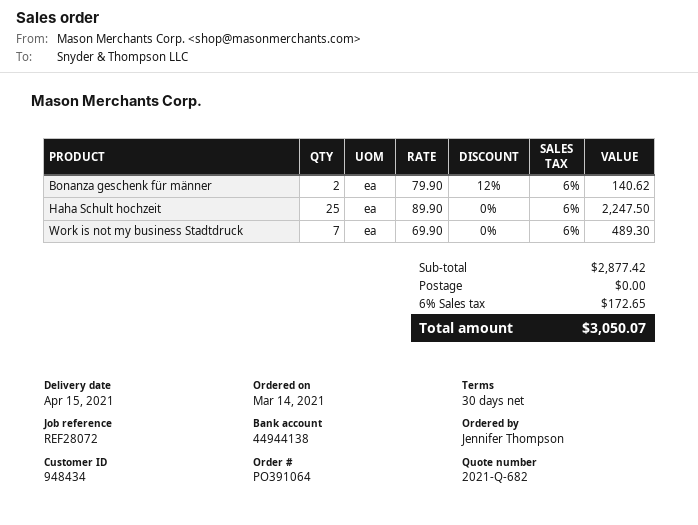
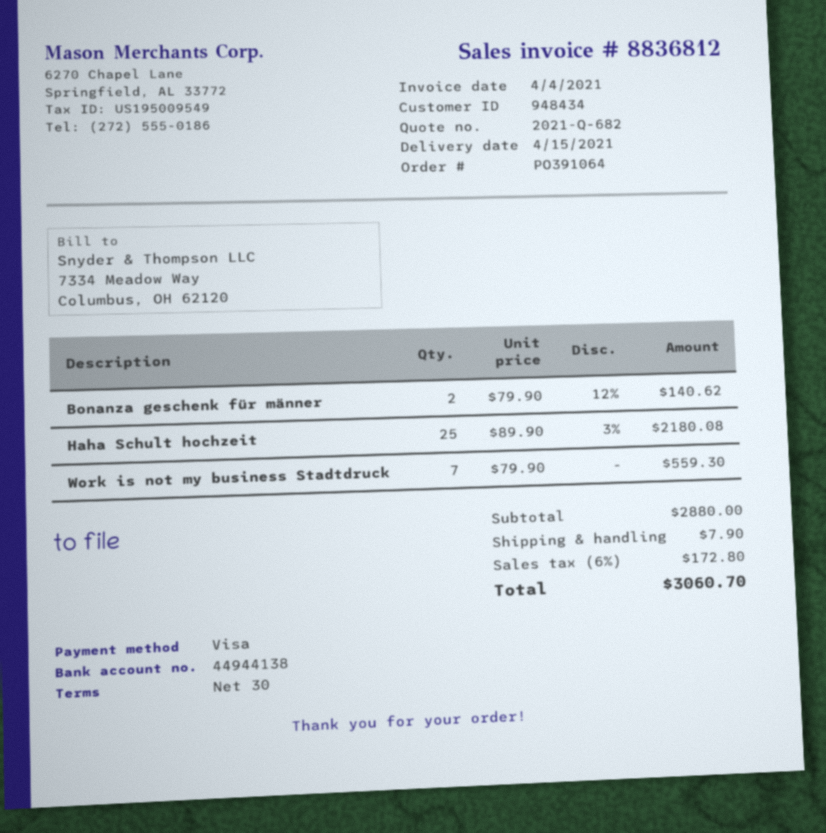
Haha Schult hochzeit: 25 x 89.90 = 2247.50 -> 25 x 89.90 - 3% = 2180.08
Work is not my business Stadtdruck: 7 x 69.90 = 489.30 -> 7 x 79.90 = 559.30
subtotal: 2877.42 -> 2880.00
shipping: 0.00 -> 7.90
tax: 6% = 172.65 -> 6% = 172.80
total: 3050.07 -> 3060.70

